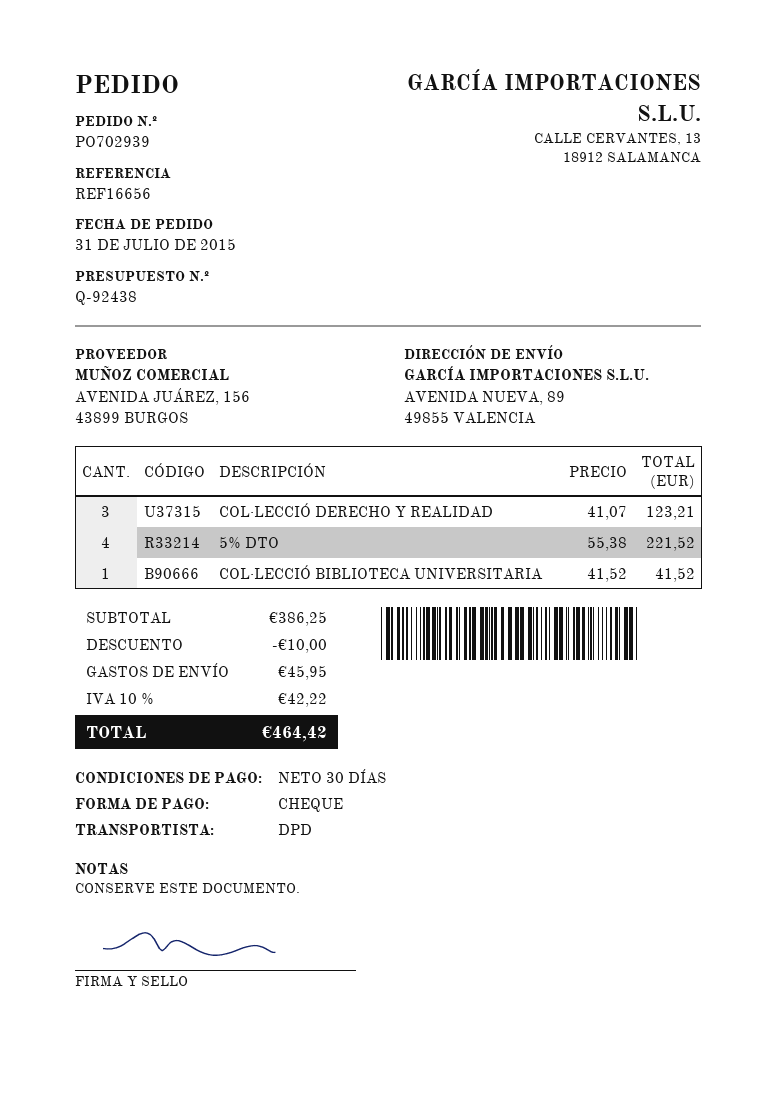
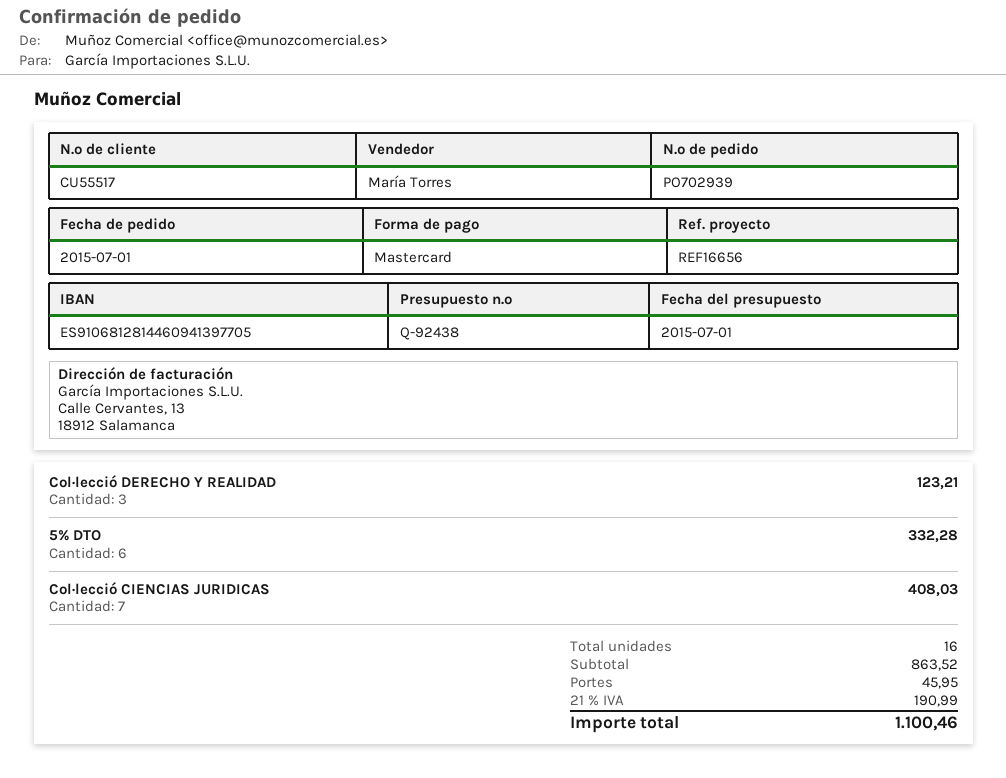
order date: 2015-07-31 -> 2015-07-01
payment method: cheque -> Mastercard
5% DTO: 4 for 221.52 -> 6 for 332.28
COL·LECCIÓ BIBLIOTECA UNIVERSITARIA: 1 for 41.52 -> none
Col·lecció CIENCIAS JURIDICAS: none -> 7 for 408.03
subtotal: 386.25 -> 863.52
discount: 10.00 -> none
tax: 10% = 42.22 -> 21% = 190.99
total: 464.42 -> 1100.46

